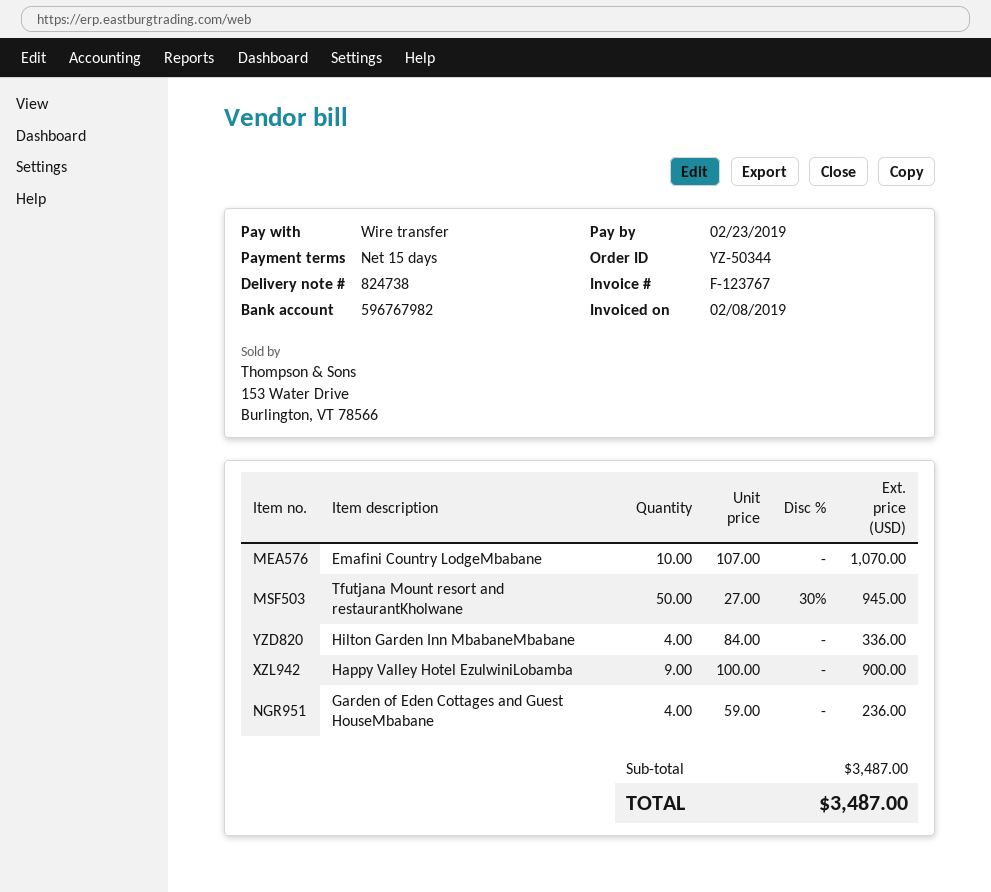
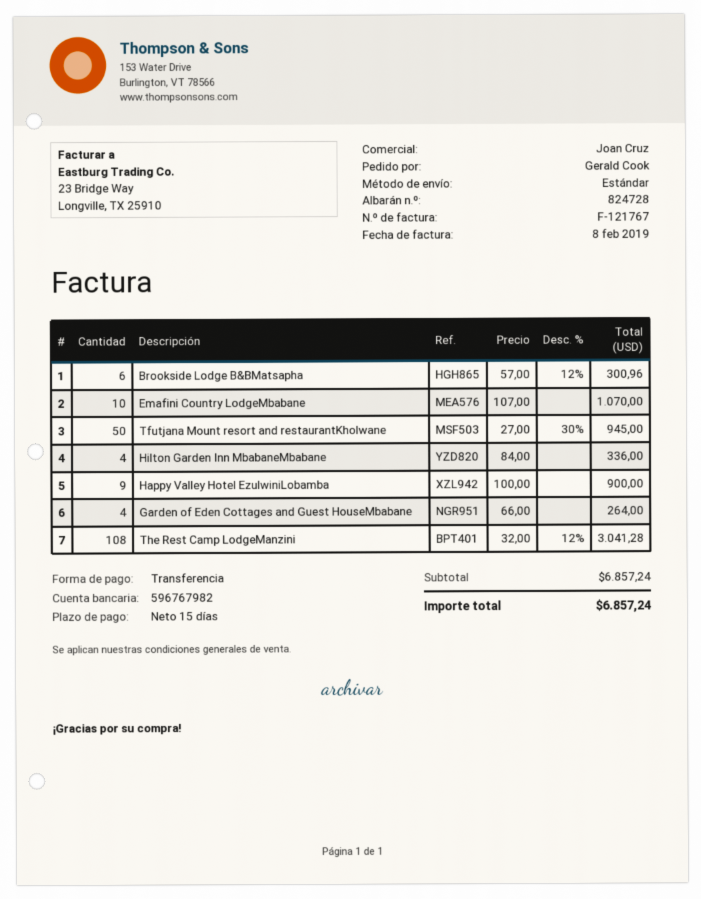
delivery note number: 824738 -> 824728
invoice number: F-123767 -> F-121767
Garden of Eden Cottages and Guest HouseMbabane: 4 x 59.00 = 236.00 -> 4 x 66.00 = 264.00
Brookside Lodge B&BMatsapha: none -> 6 x 57.00 - 12% = 300.96
The Rest Camp LodgeManzini: none -> 108 x 32.00 - 12% = 3041.28
subtotal: 3487.00 -> 6857.24
total: 3487.00 -> 6857.24

